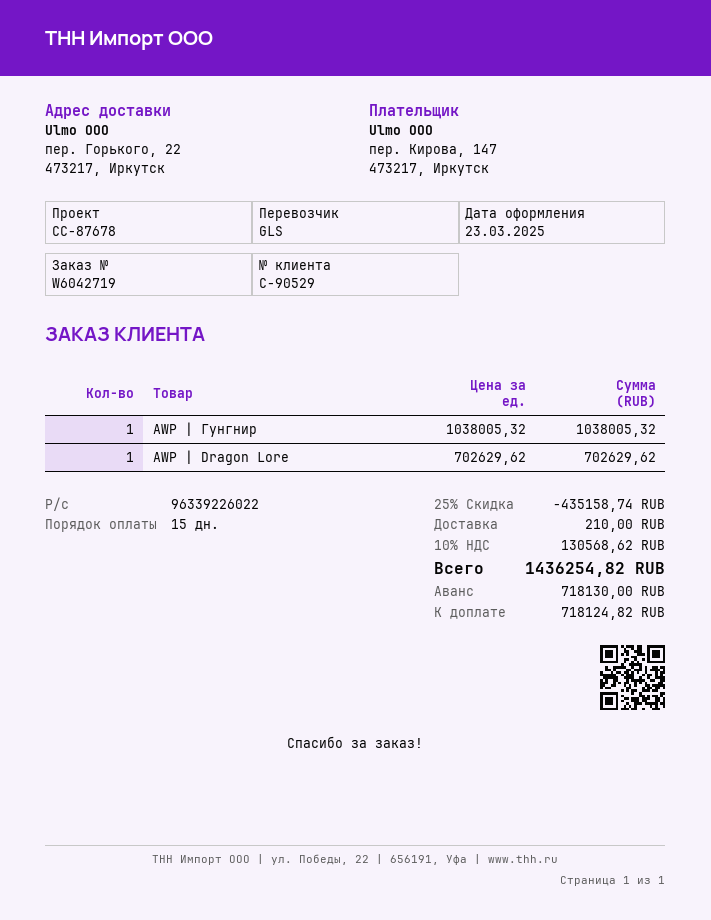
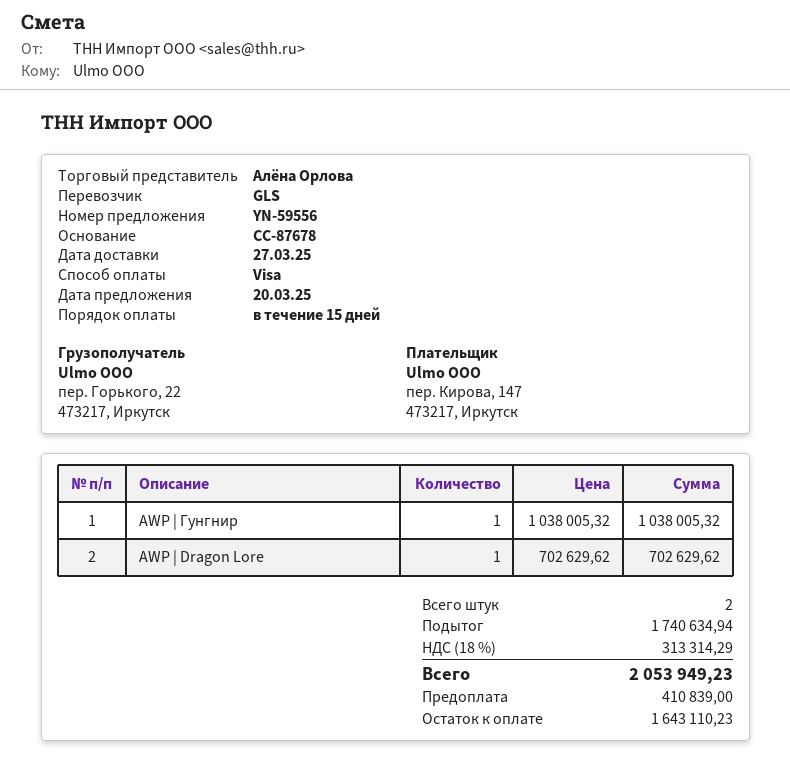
discount: 25% = 435158.74 -> none
shipping: 210.00 -> none
tax: 10% = 130568.62 -> 18% = 313314.29
total: 1436254.82 -> 2053949.23
deposit: 718130.00 -> 410839.00
balance: 718124.82 -> 1643110.23

